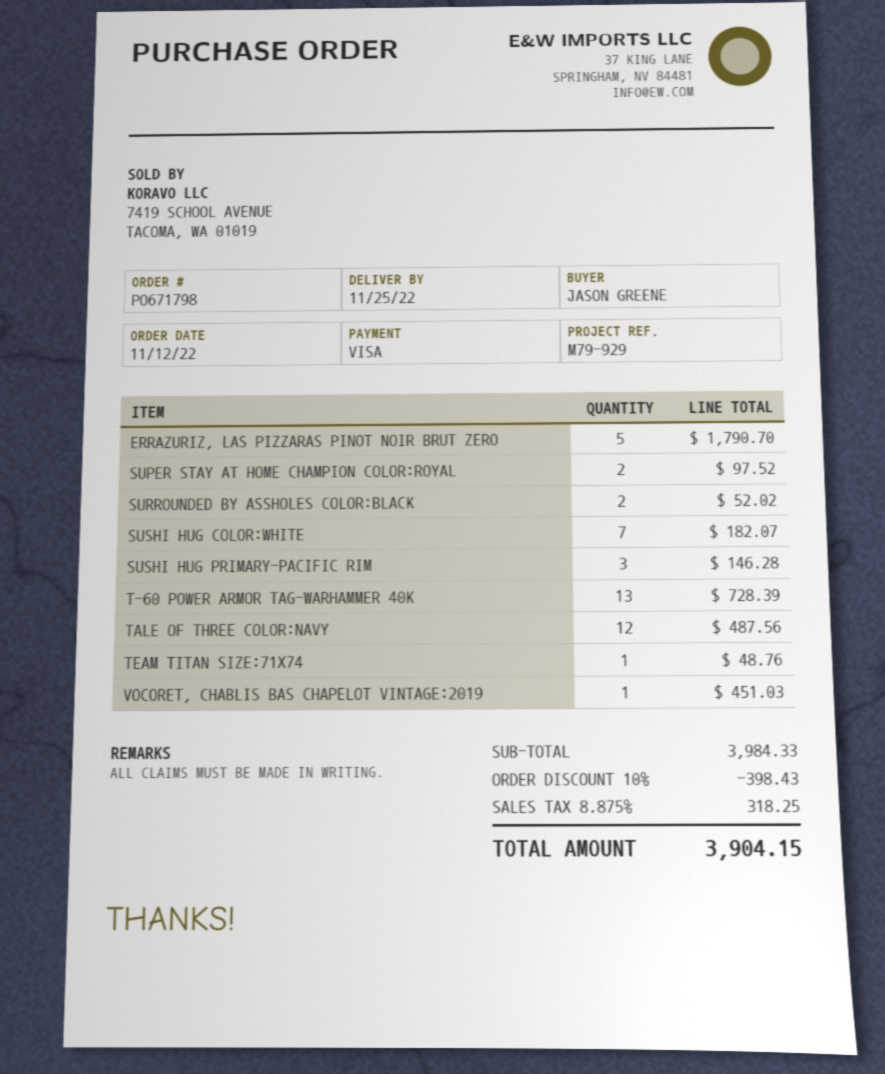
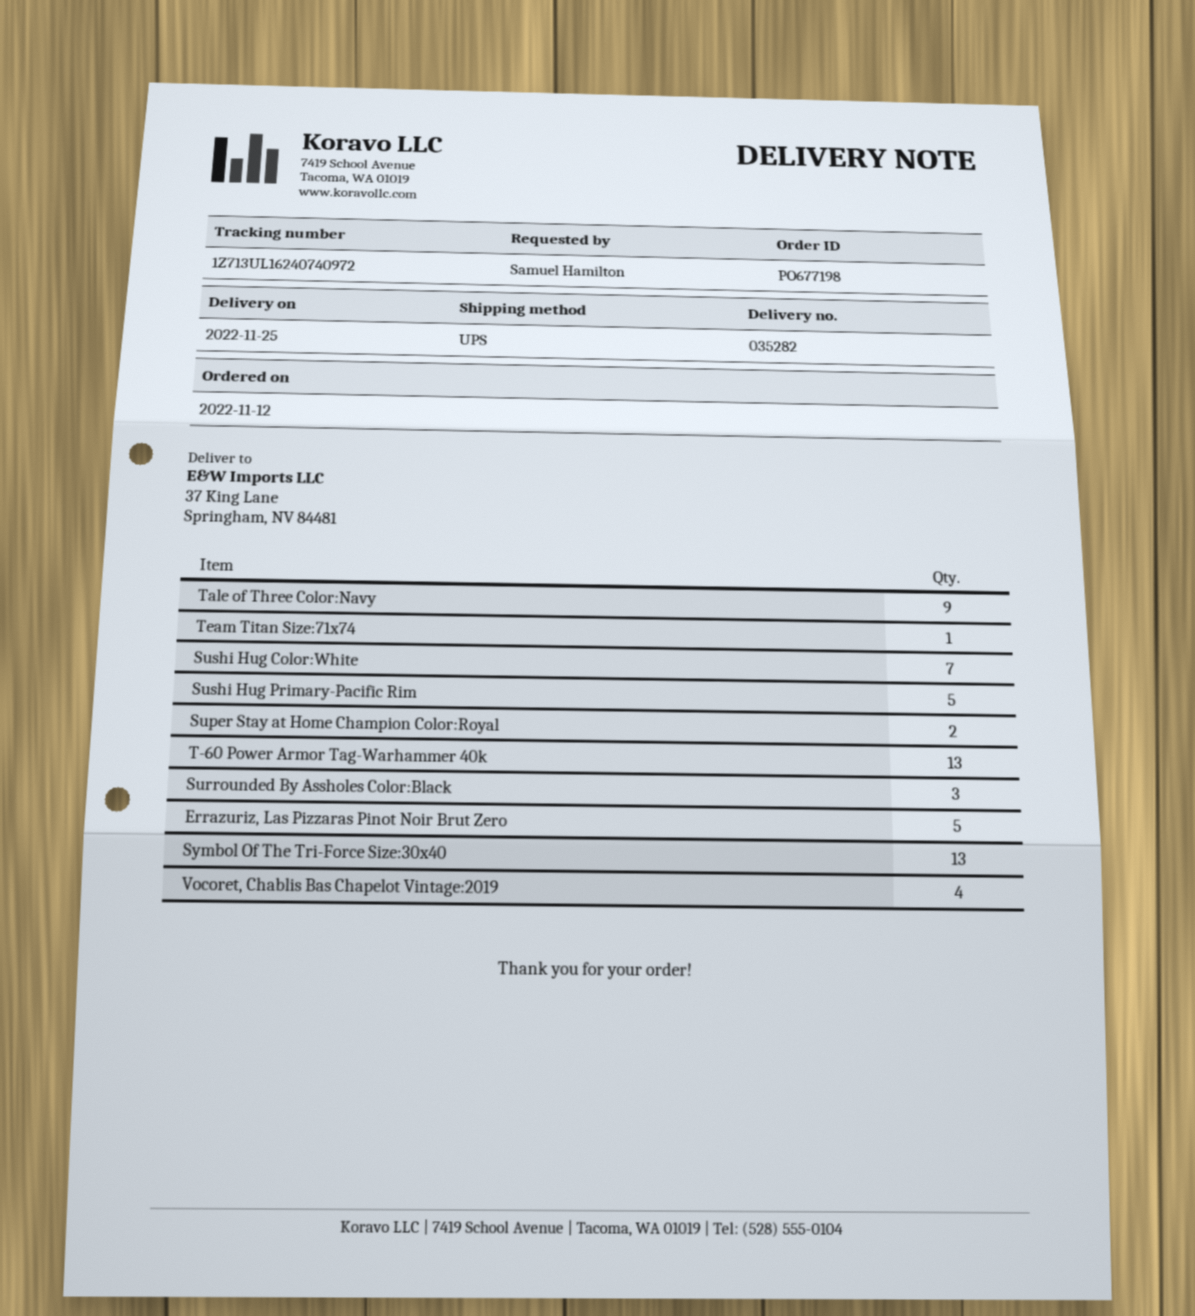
order number: PO671798 -> PO677198
ordered by: JASON GREENE -> Samuel Hamilton
SURROUNDED BY ASSHOLES COLOR:BLACK: 2 -> 3
SUSHI HUG PRIMARY-PACIFIC RIM: 3 -> 5
TALE OF THREE COLOR:NAVY: 12 -> 9
VOCORET, CHABLIS BAS CHAPELOT VINTAGE:2019: 1 -> 4
Symbol Of The Tri-Force Size:30x40: none -> 13

